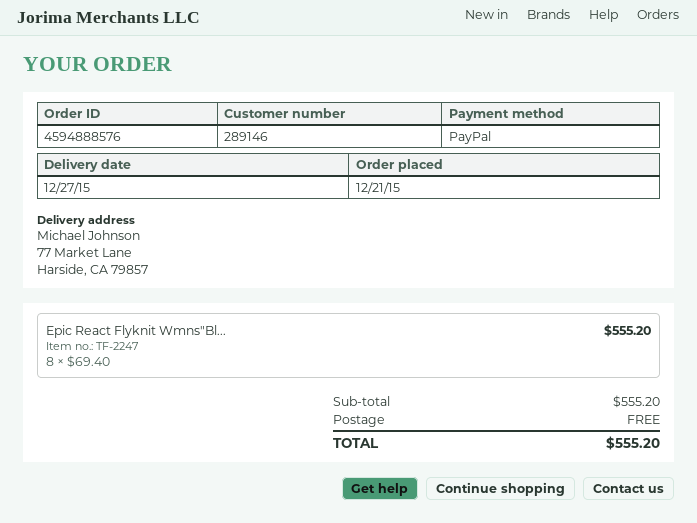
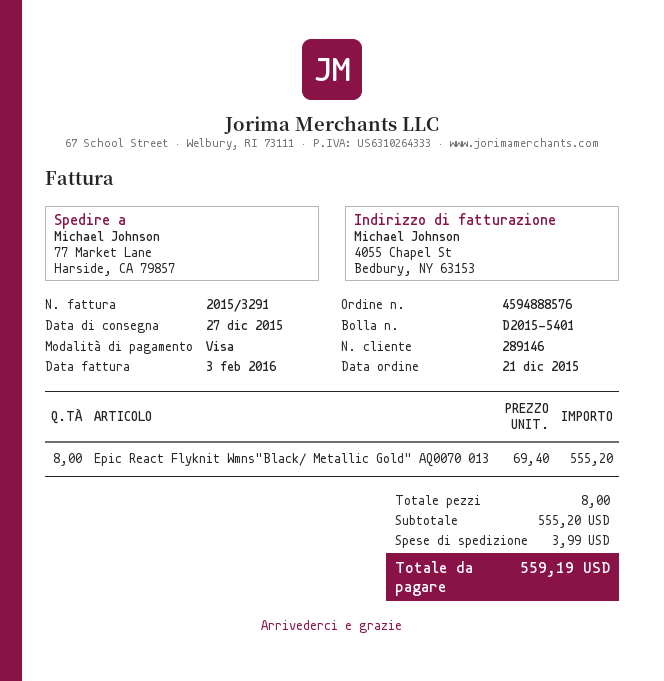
payment method: PayPal -> Visa
shipping: 0.00 -> 3.99
total: 555.20 -> 559.19

